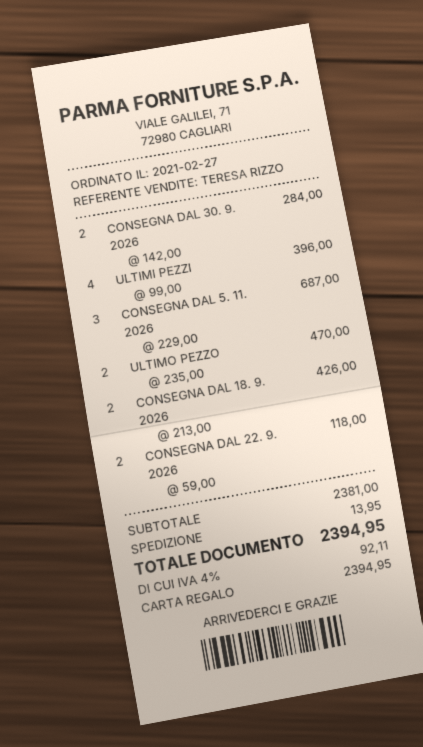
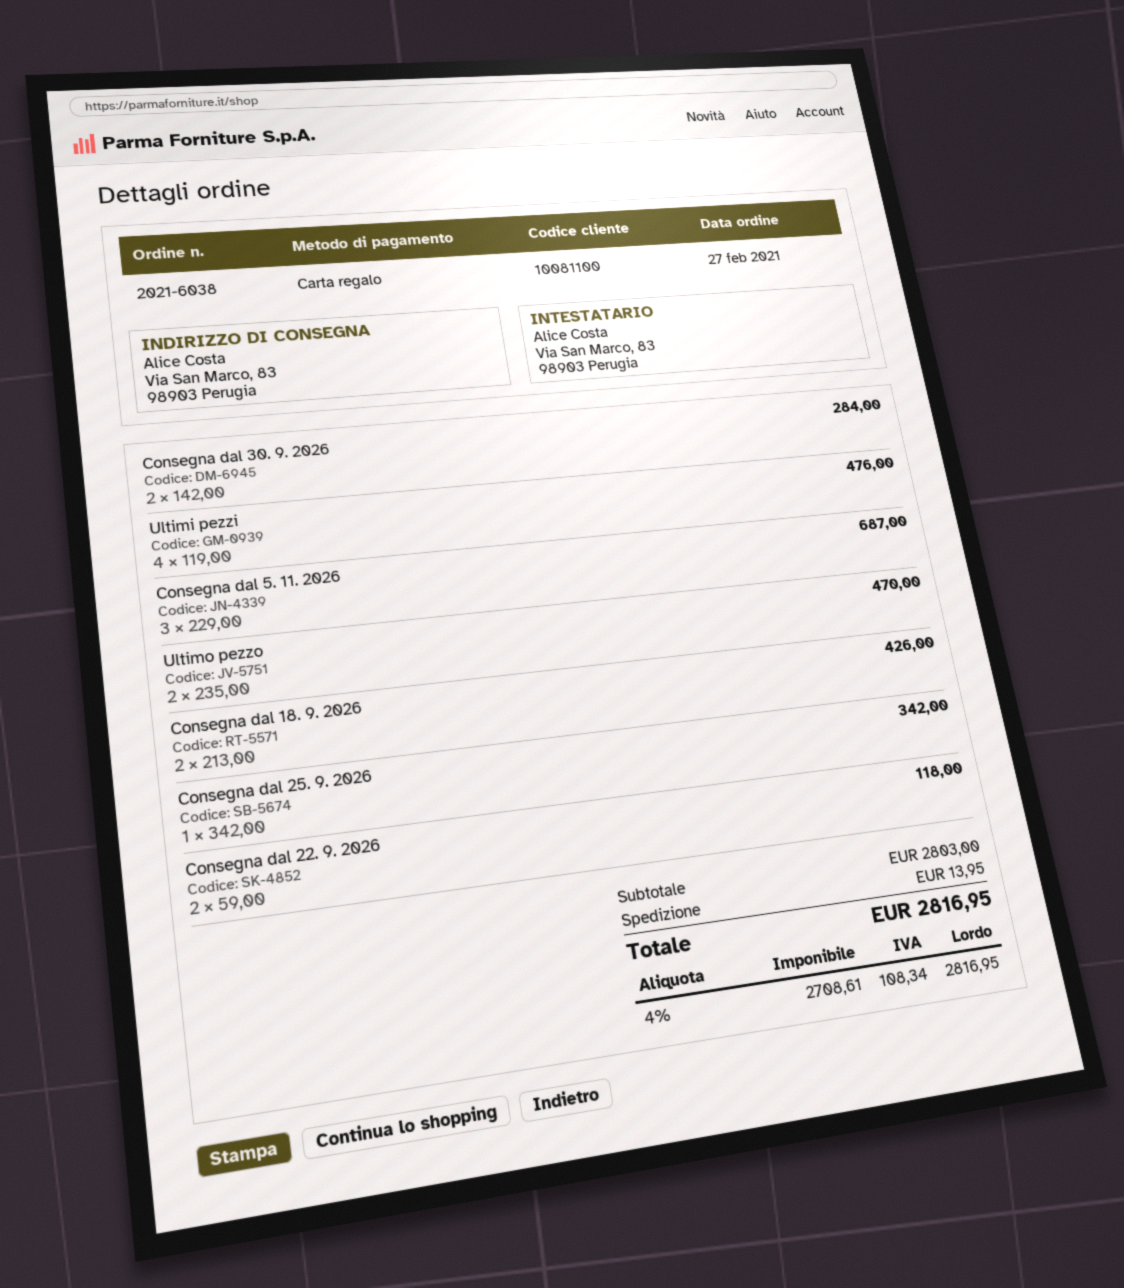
ULTIMI PEZZI: 4 x 99.00 = 396.00 -> 4 x 119.00 = 476.00
Consegna dal 25. 9. 2026: none -> 1 x 342.00 = 342.00
subtotal: 2381.00 -> 2803.00
tax: 4% = 92.11 -> 4% = 108.34
total: 2394.95 -> 2816.95

